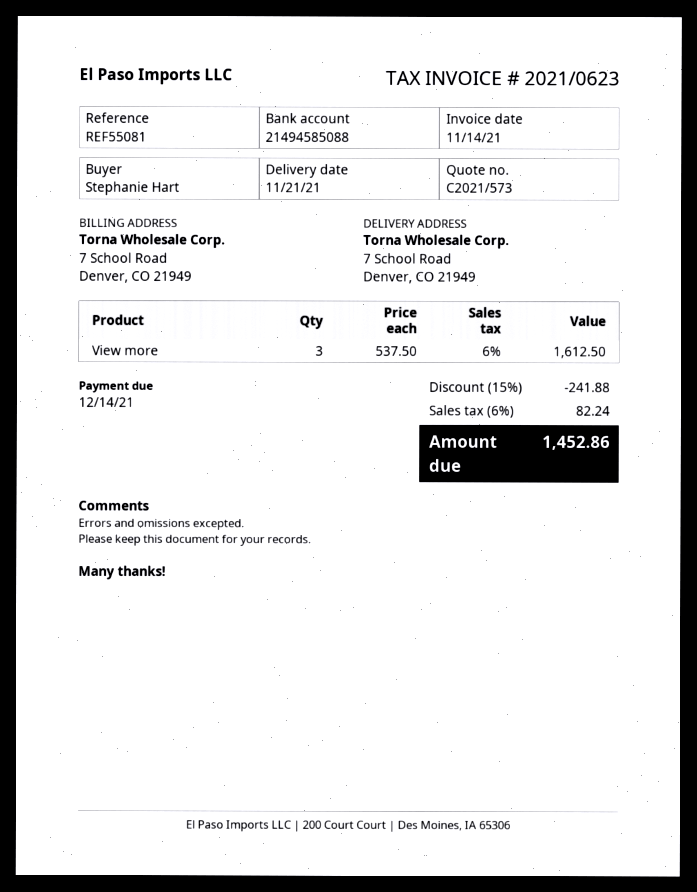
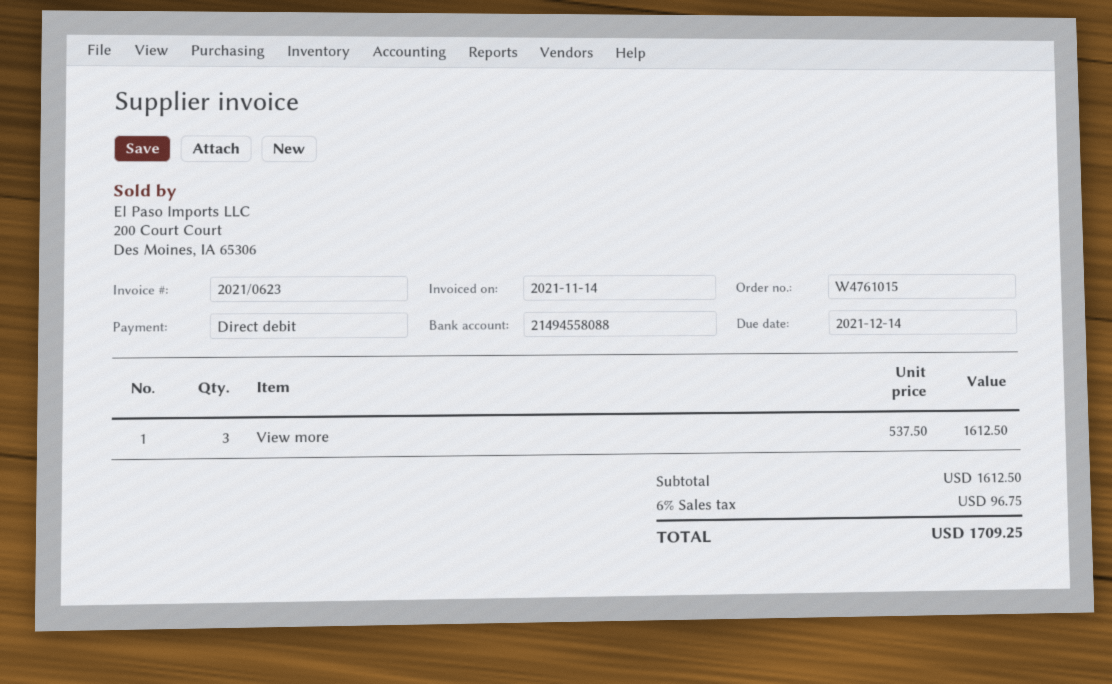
bank account: 21494585088 -> 21494558088
discount: 15% = 241.88 -> none
tax: 6% = 82.24 -> 6% = 96.75
total: 1452.86 -> 1709.25

